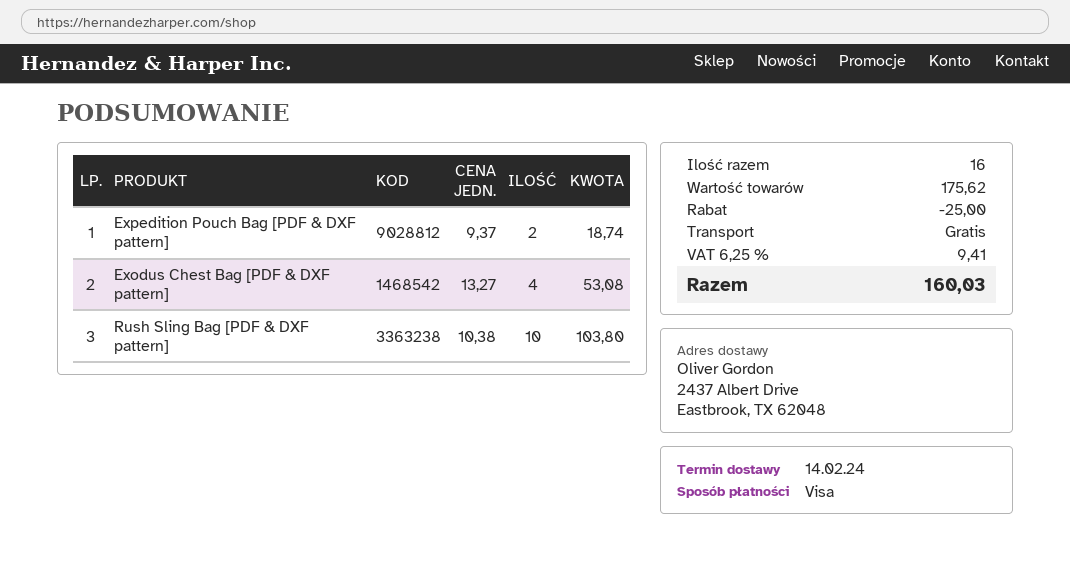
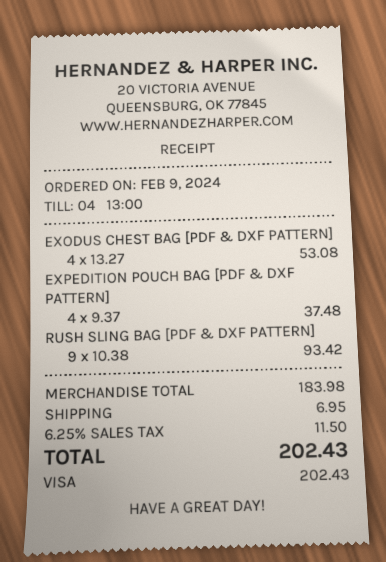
Expedition Pouch Bag [PDF & DXF pattern]: 2 x 9.37 = 18.74 -> 4 x 9.37 = 37.48
Rush Sling Bag [PDF & DXF pattern]: 10 x 10.38 = 103.80 -> 9 x 10.38 = 93.42
subtotal: 175.62 -> 183.98
discount: 25.00 -> none
shipping: 0.00 -> 6.95
tax: 6.25% = 9.41 -> 6.25% = 11.50
total: 160.03 -> 202.43

